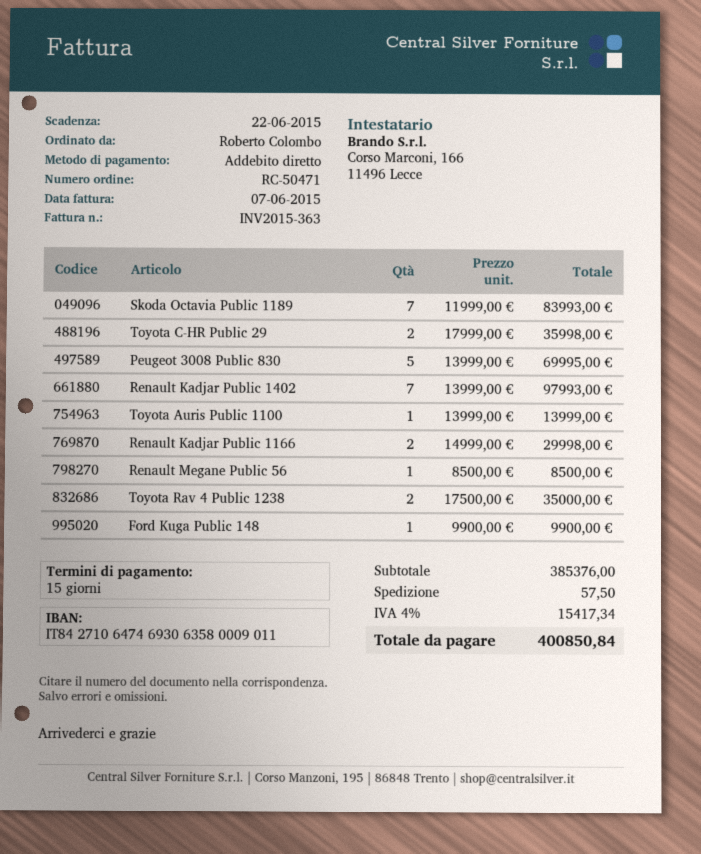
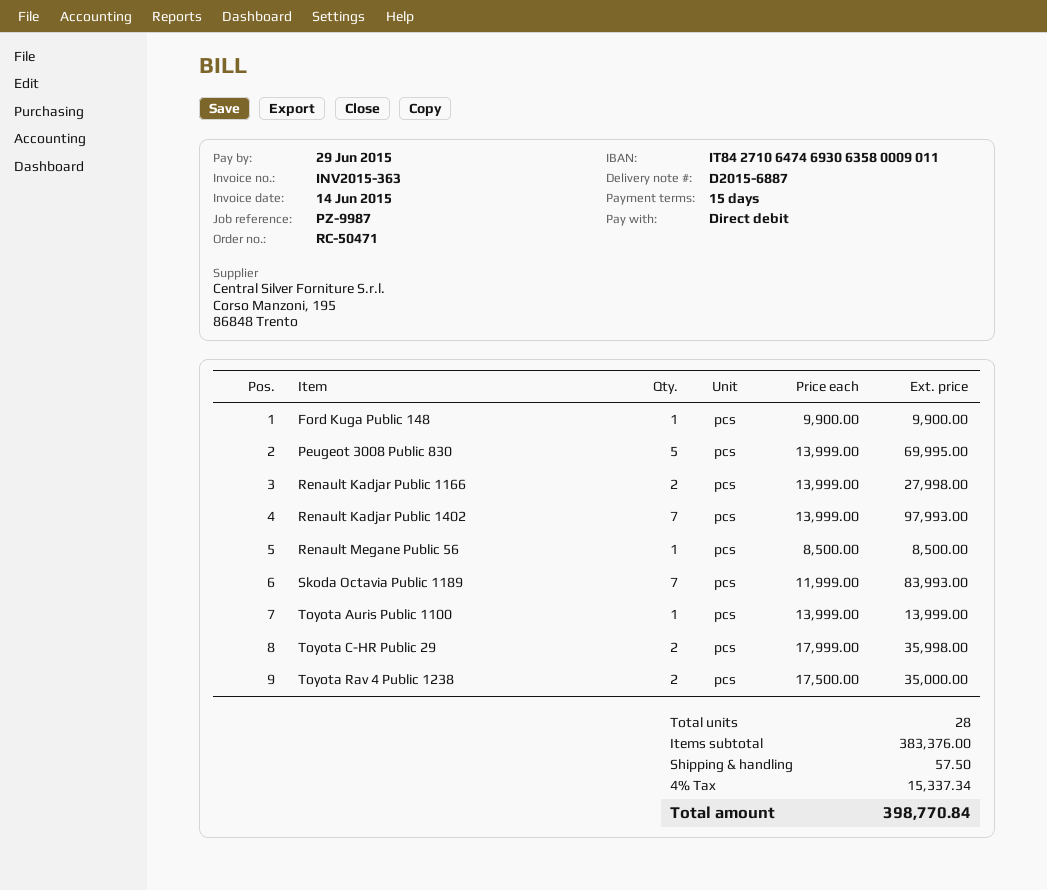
invoice date: 2015-06-07 -> 2015-06-14
due date: 2015-06-22 -> 2015-06-29
Renault Kadjar Public 1166: 2 x 14999.00 = 29998.00 -> 2 x 13999.00 = 27998.00
subtotal: 385376.00 -> 383376.00
tax: 4% = 15417.34 -> 4% = 15337.34
total: 400850.84 -> 398770.84

